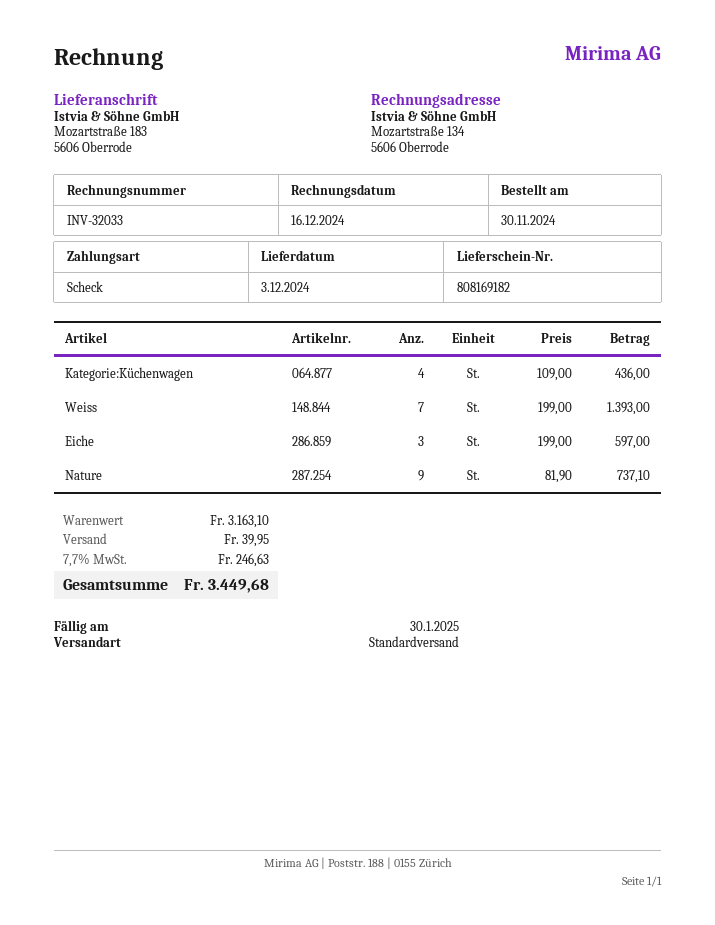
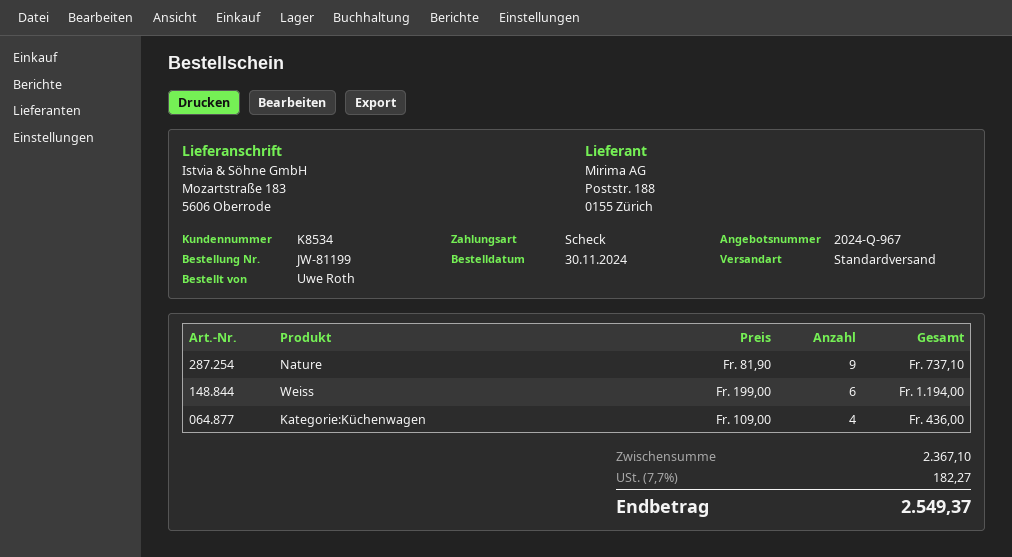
Weiss: 7 x 199.00 = 1393.00 -> 6 x 199.00 = 1194.00
Eiche: 3 x 199.00 = 597.00 -> none
subtotal: 3163.10 -> 2367.10
shipping: 39.95 -> none
tax: 7.7% = 246.63 -> 7.7% = 182.27
total: 3449.68 -> 2549.37

